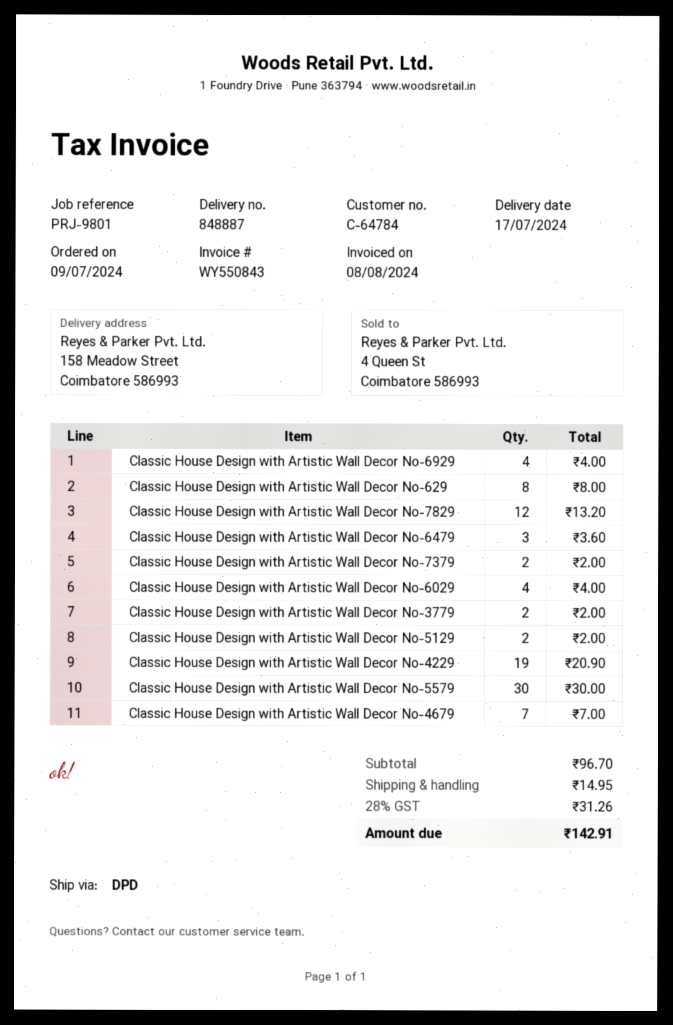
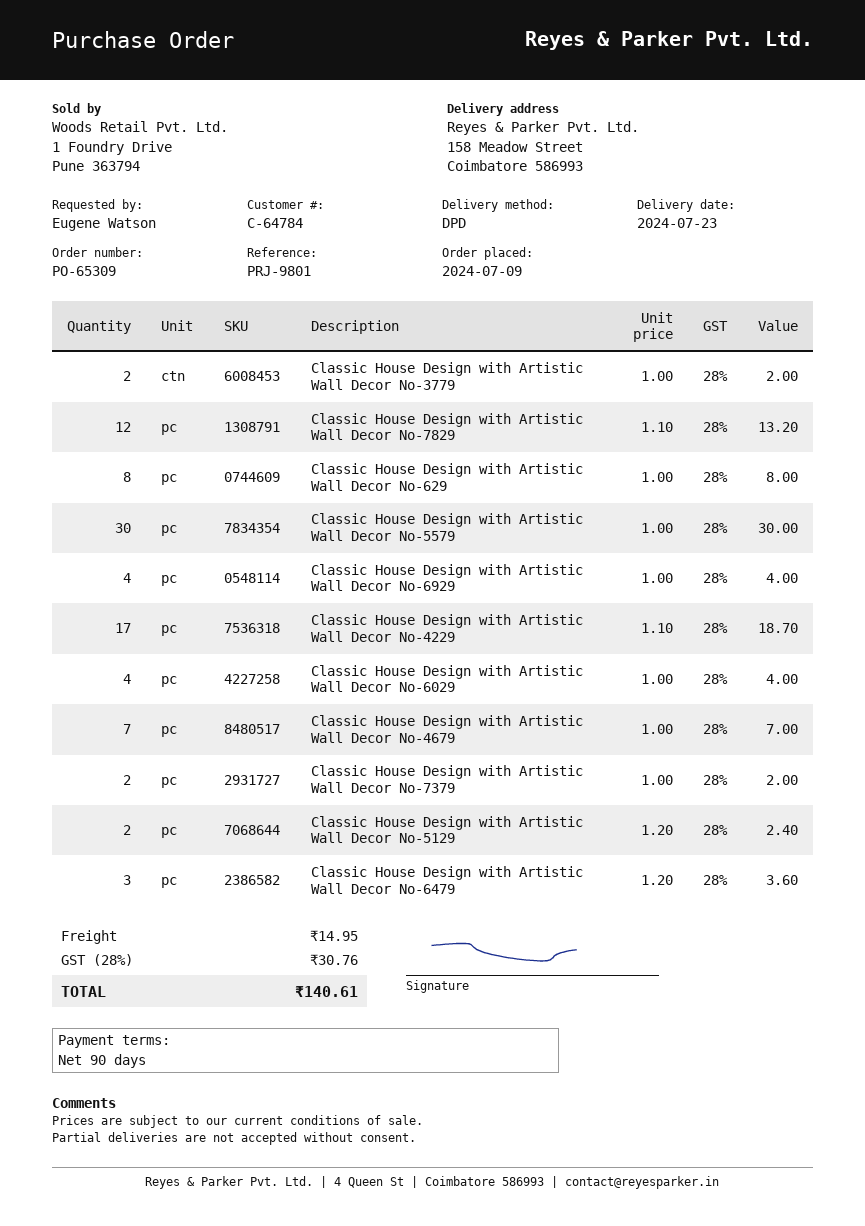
delivery date: 2024-07-17 -> 2024-07-23
Classic House Design with Artistic Wall Decor No-5129: 2 for 2.00 -> 2 for 2.40
Classic House Design with Artistic Wall Decor No-4229: 19 for 20.90 -> 17 for 18.70
tax: 28% = 31.26 -> 28% = 30.76
total: 142.91 -> 140.61

